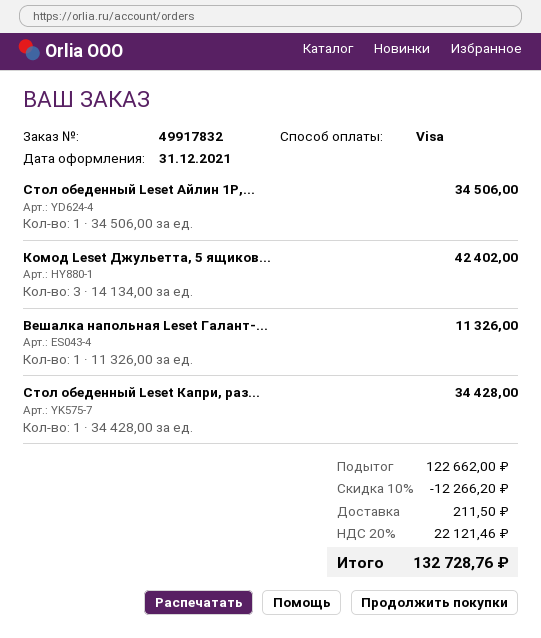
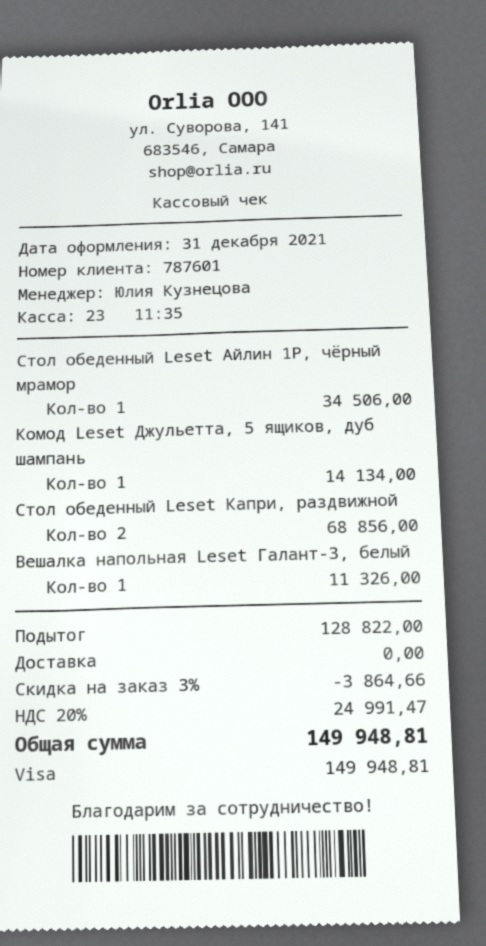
Комод Leset Джульетта, 5 ящиков...: 3 for 42402.00 -> 1 for 14134.00
Стол обеденный Leset Капри, раз...: 1 for 34428.00 -> 2 for 68856.00
subtotal: 122662.00 -> 128822.00
discount: 10% = 12266.20 -> 3% = 3864.66
shipping: 211.50 -> 0.00
tax: 20% = 22121.46 -> 20% = 24991.47
total: 132728.76 -> 149948.81

